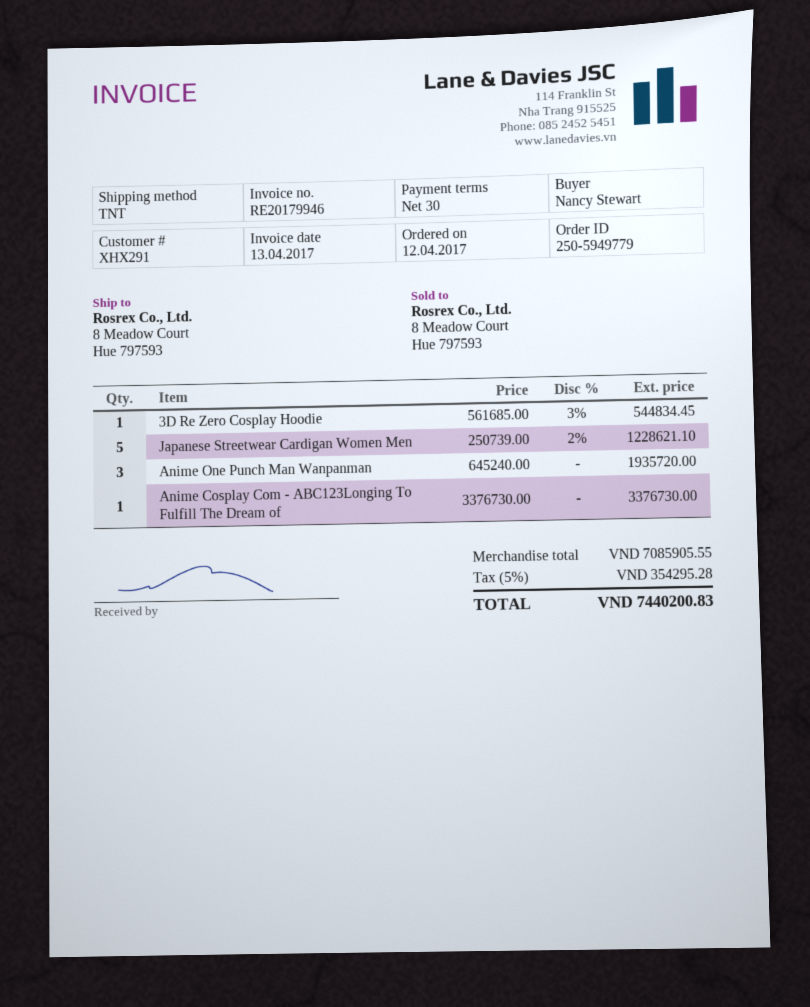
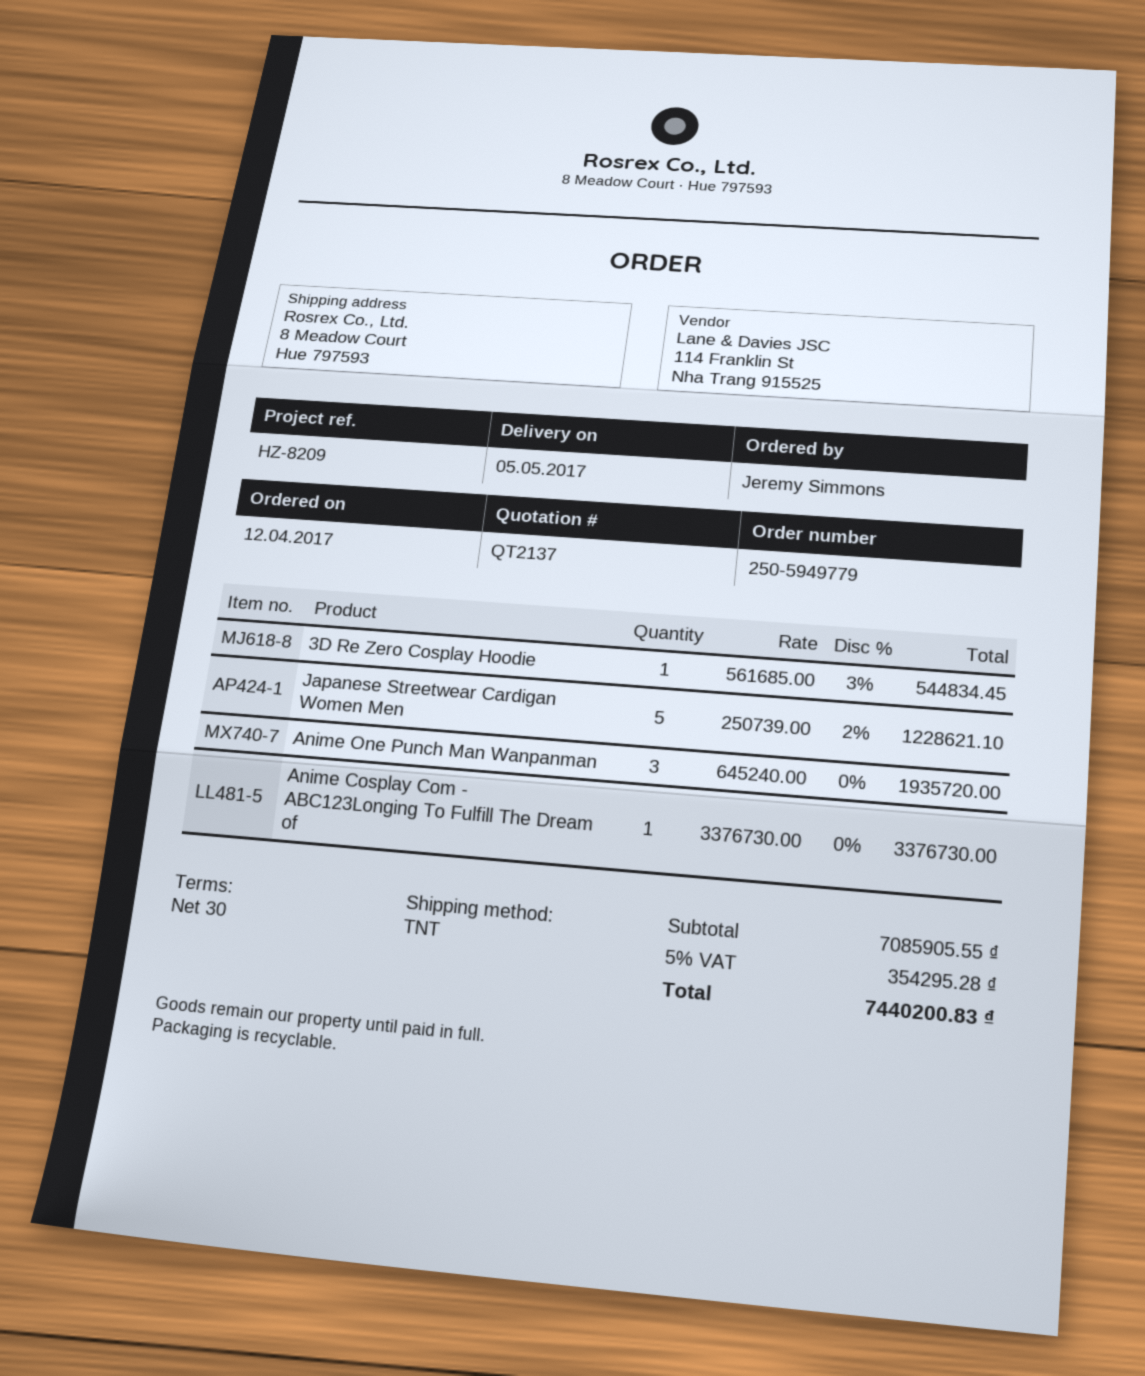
ordered by: Nancy Stewart -> Jeremy Simmons

